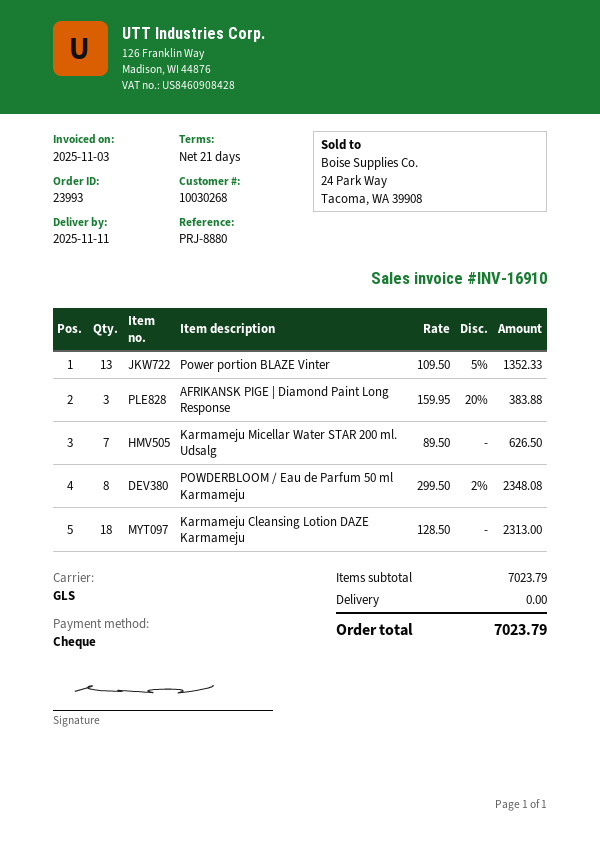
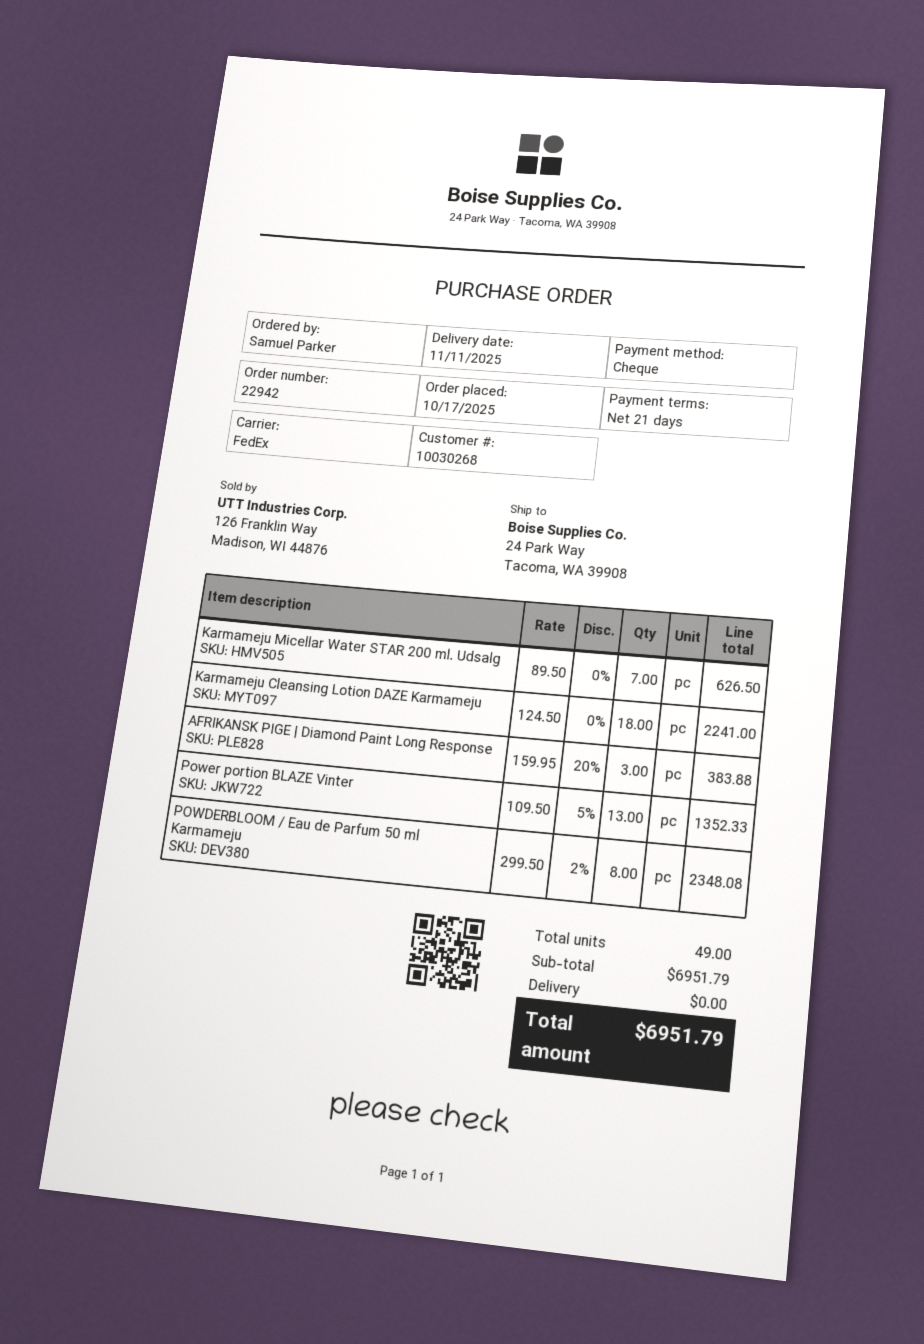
order number: 23993 -> 22942
shipping method: GLS -> FedEx
Karmameju Cleansing Lotion DAZE Karmameju: 18 x 128.50 = 2313.00 -> 18 x 124.50 = 2241.00
subtotal: 7023.79 -> 6951.79
total: 7023.79 -> 6951.79

